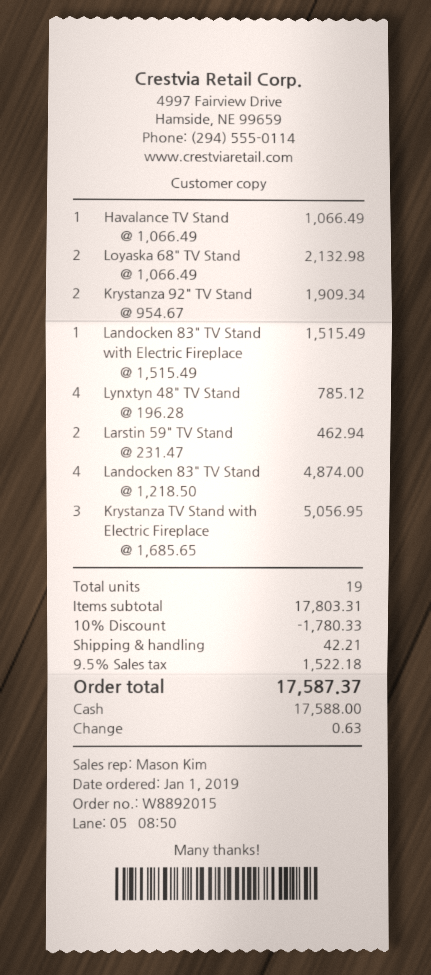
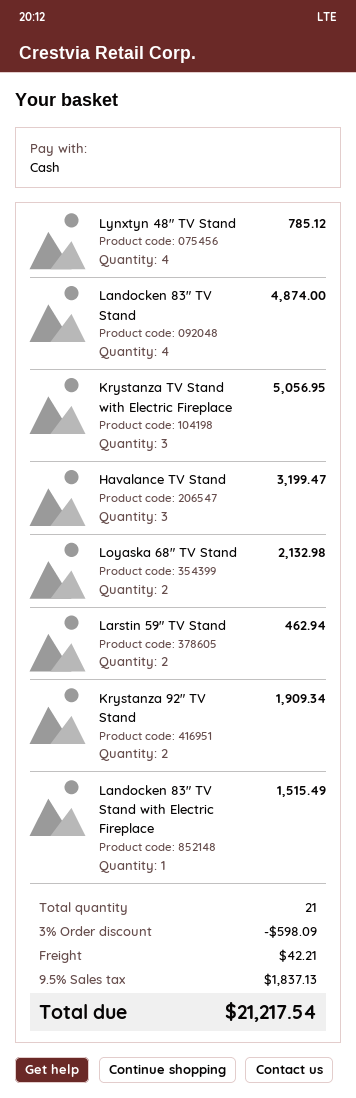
Havalance TV Stand: 1 for 1066.49 -> 3 for 3199.47
total quantity: 19 -> 21
discount: 10% = 1780.33 -> 3% = 598.09
tax: 9.5% = 1522.18 -> 9.5% = 1837.13
total: 17587.37 -> 21217.54

